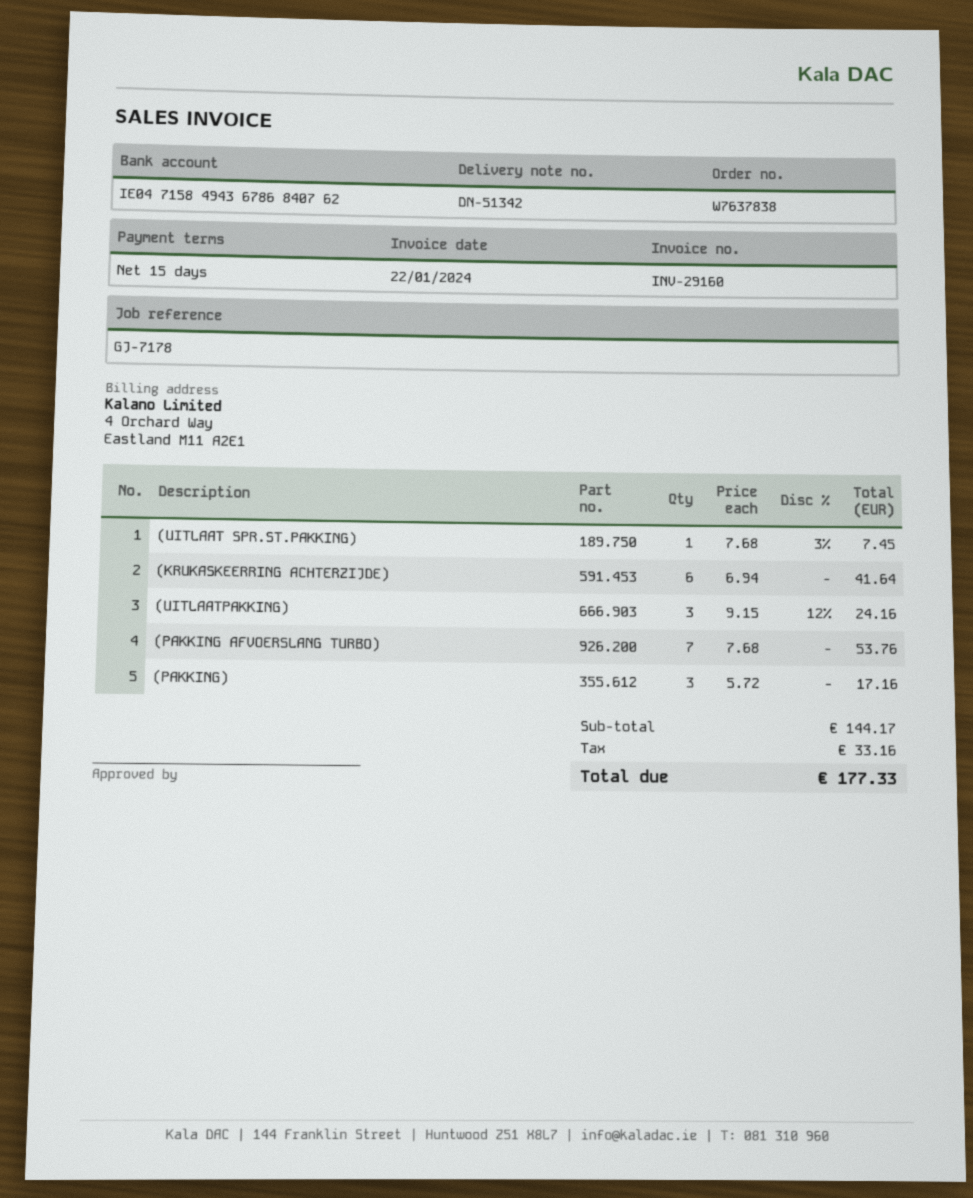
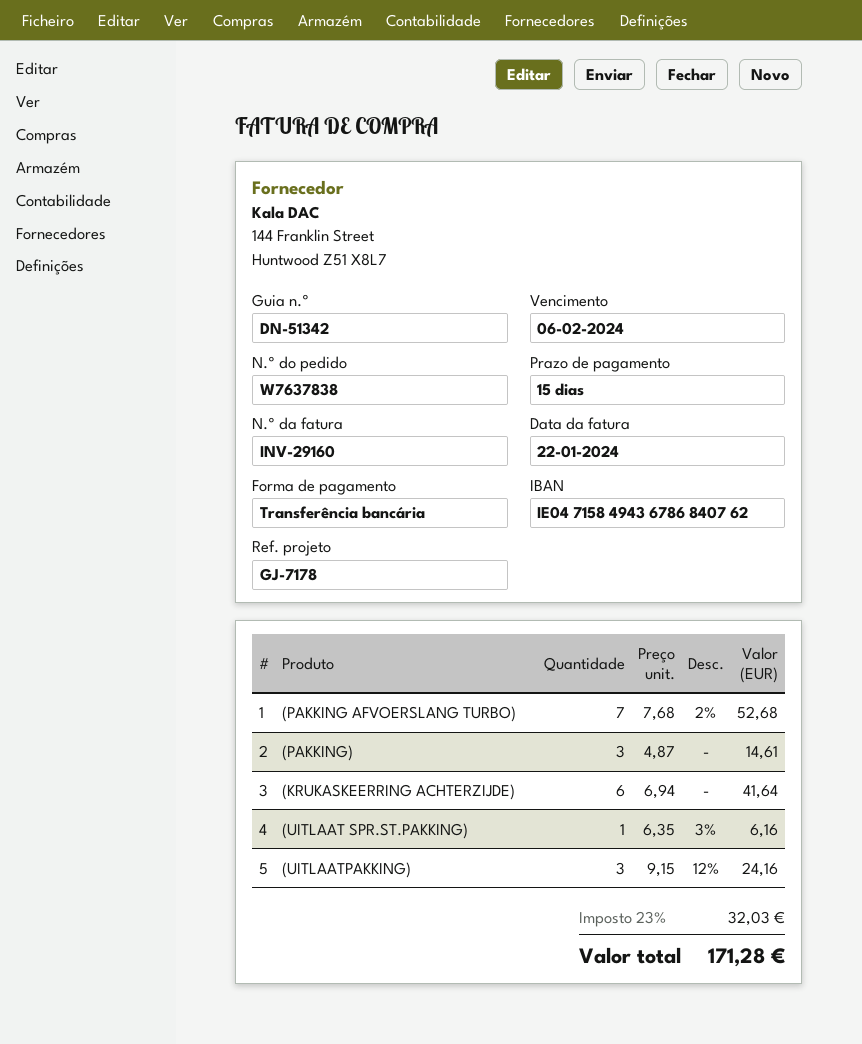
(UITLAAT SPR.ST.PAKKING): 1 x 7.68 - 3% = 7.45 -> 1 x 6.35 - 3% = 6.16
(PAKKING AFVOERSLANG TURBO): 7 x 7.68 = 53.76 -> 7 x 7.68 - 2% = 52.68
(PAKKING): 3 x 5.72 = 17.16 -> 3 x 4.87 = 14.61
tax: 33.16 -> 32.03
total: 177.33 -> 171.28

